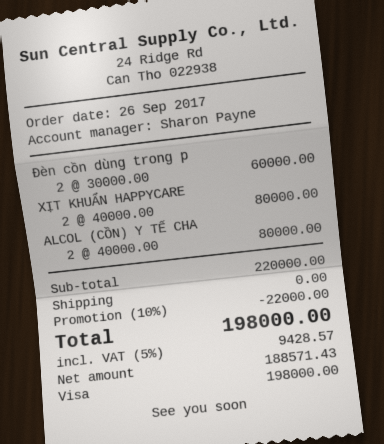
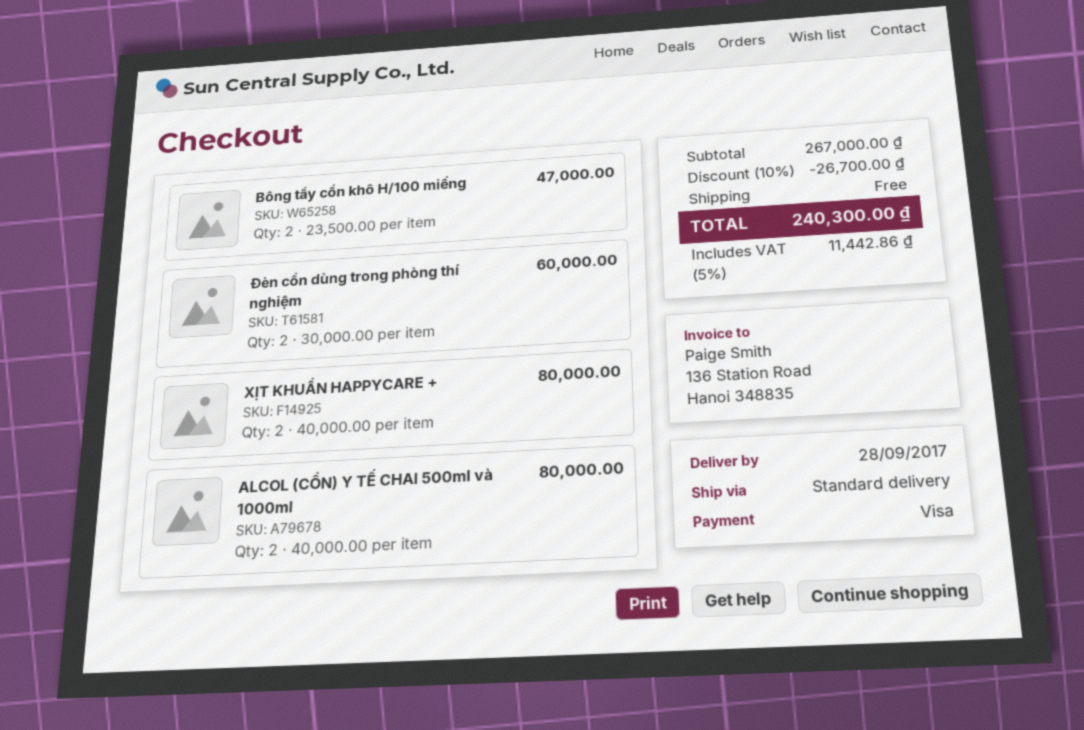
Bông tẩy cồn khô H/100 miếng: none -> 2 x 23500.00 = 47000.00
subtotal: 220000.00 -> 267000.00
discount: 10% = 22000.00 -> 10% = 26700.00
tax: 5% = 9428.57 -> 5% = 11442.86
total: 198000.00 -> 240300.00

